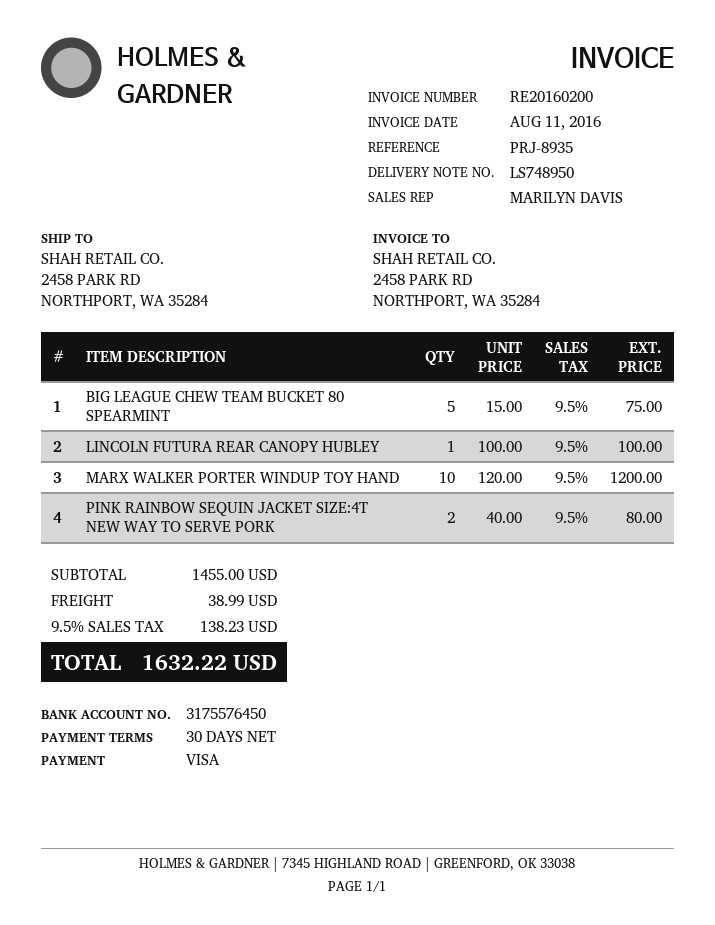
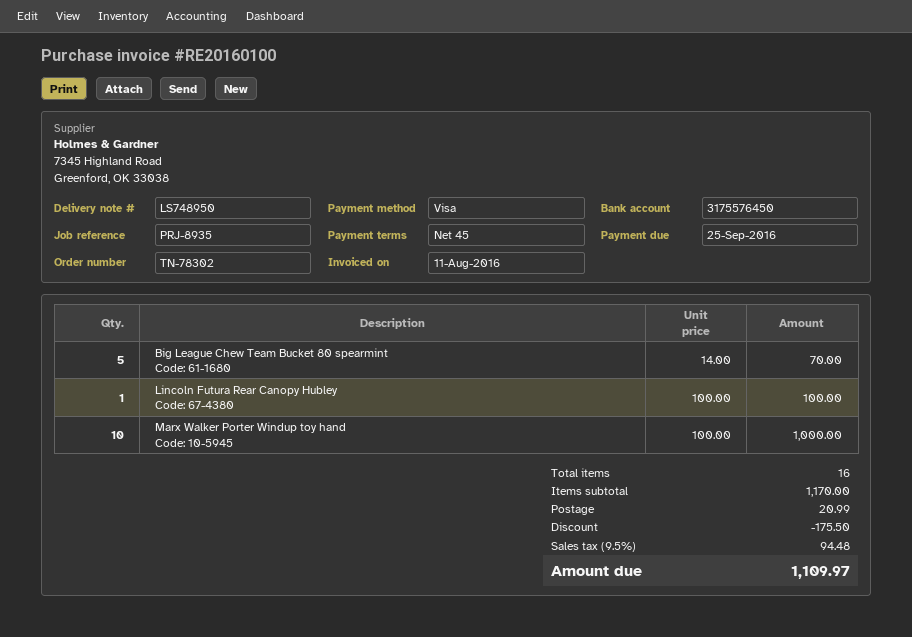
invoice number: RE20160200 -> RE20160100
payment terms: 30 days -> 45 days
BIG LEAGUE CHEW TEAM BUCKET 80 SPEARMINT: 5 x 15.00 = 75.00 -> 5 x 14.00 = 70.00
MARX WALKER PORTER WINDUP TOY HAND: 10 x 120.00 = 1200.00 -> 10 x 100.00 = 1000.00
PINK RAINBOW SEQUIN JACKET SIZE:4T NEW WAY TO SERVE PORK: 2 x 40.00 = 80.00 -> none
subtotal: 1455.00 -> 1170.00
discount: none -> 175.50
shipping: 38.99 -> 20.99
tax: 9.5% = 138.23 -> 9.5% = 94.48
total: 1632.22 -> 1109.97

